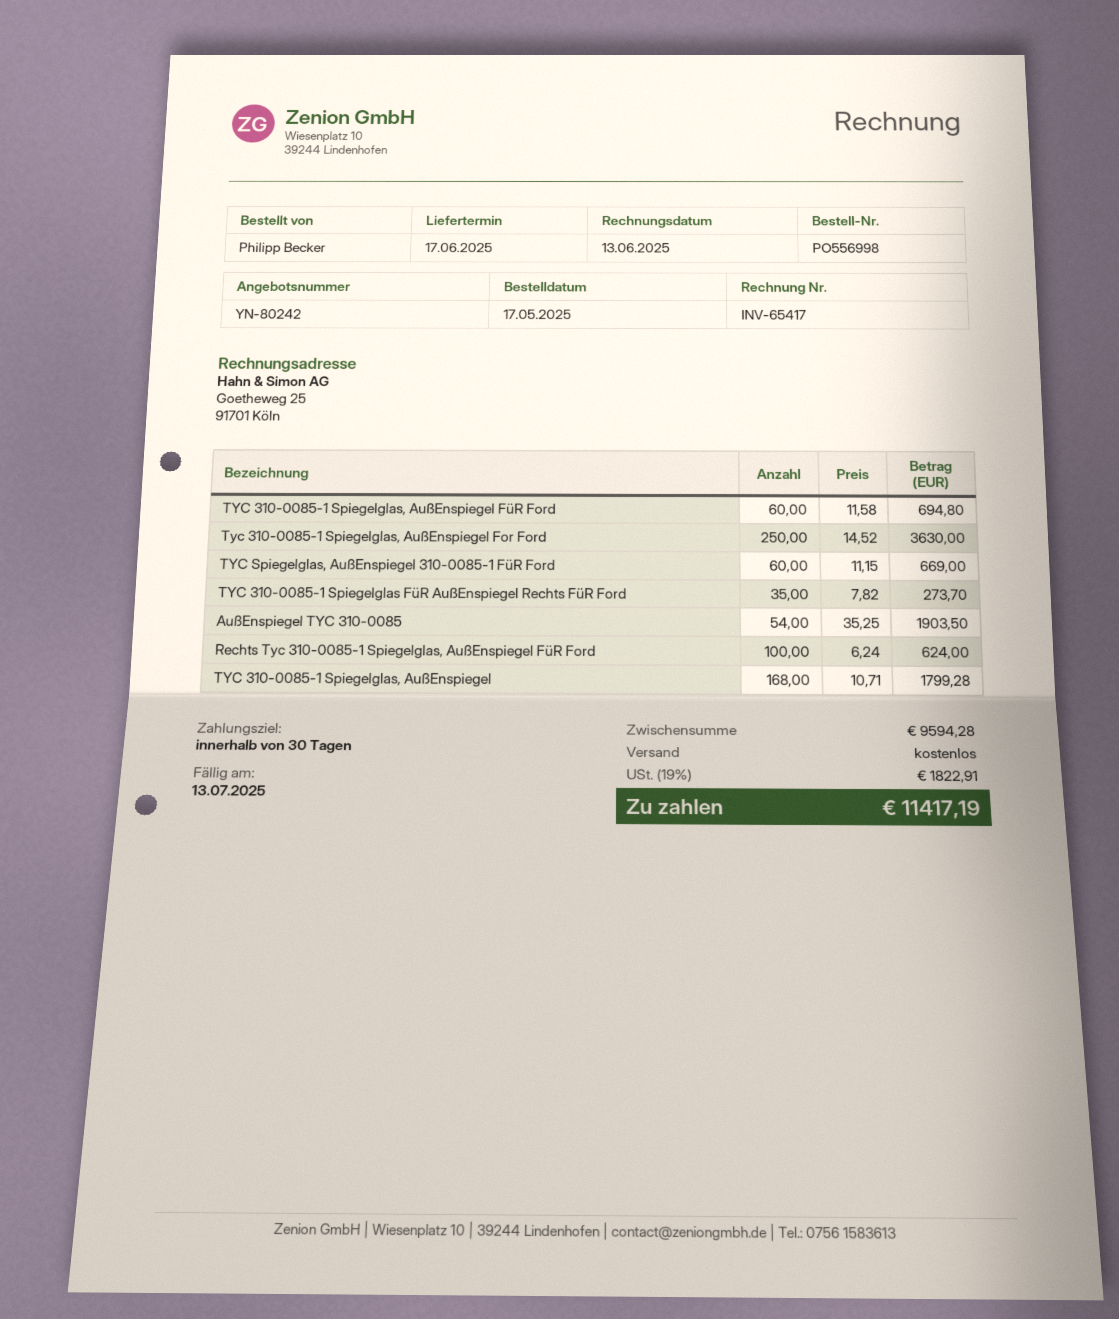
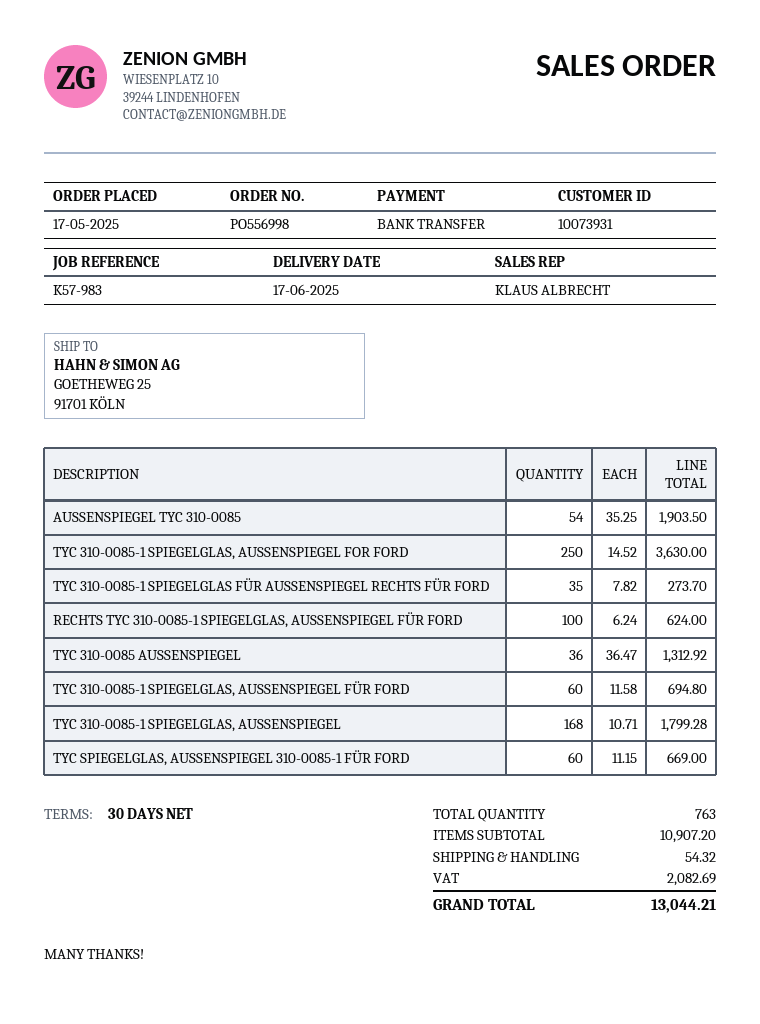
TYC 310-0085 AUSSENSPIEGEL: none -> 36 x 36.47 = 1312.92
subtotal: 9594.28 -> 10907.20
shipping: 0.00 -> 54.32
tax: 1822.91 -> 2082.69
total: 11417.19 -> 13044.21

